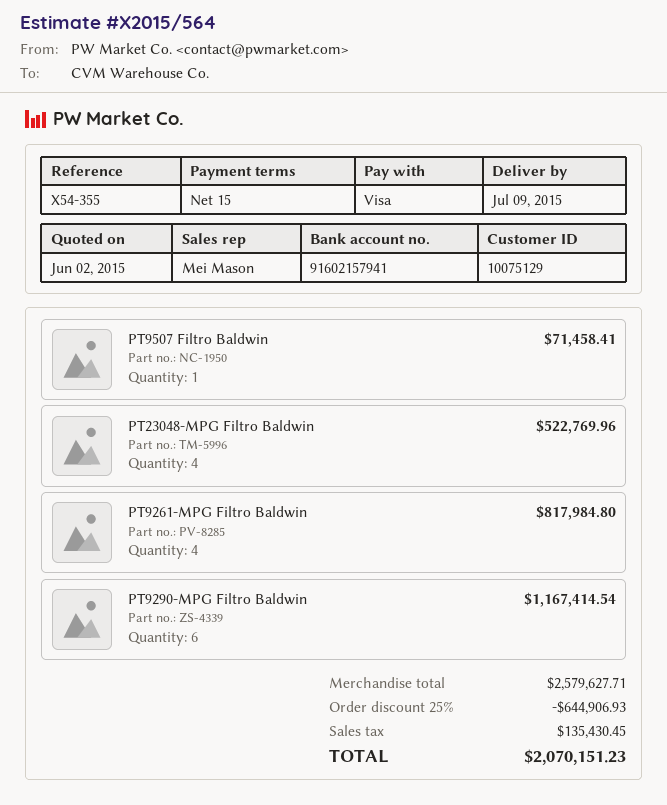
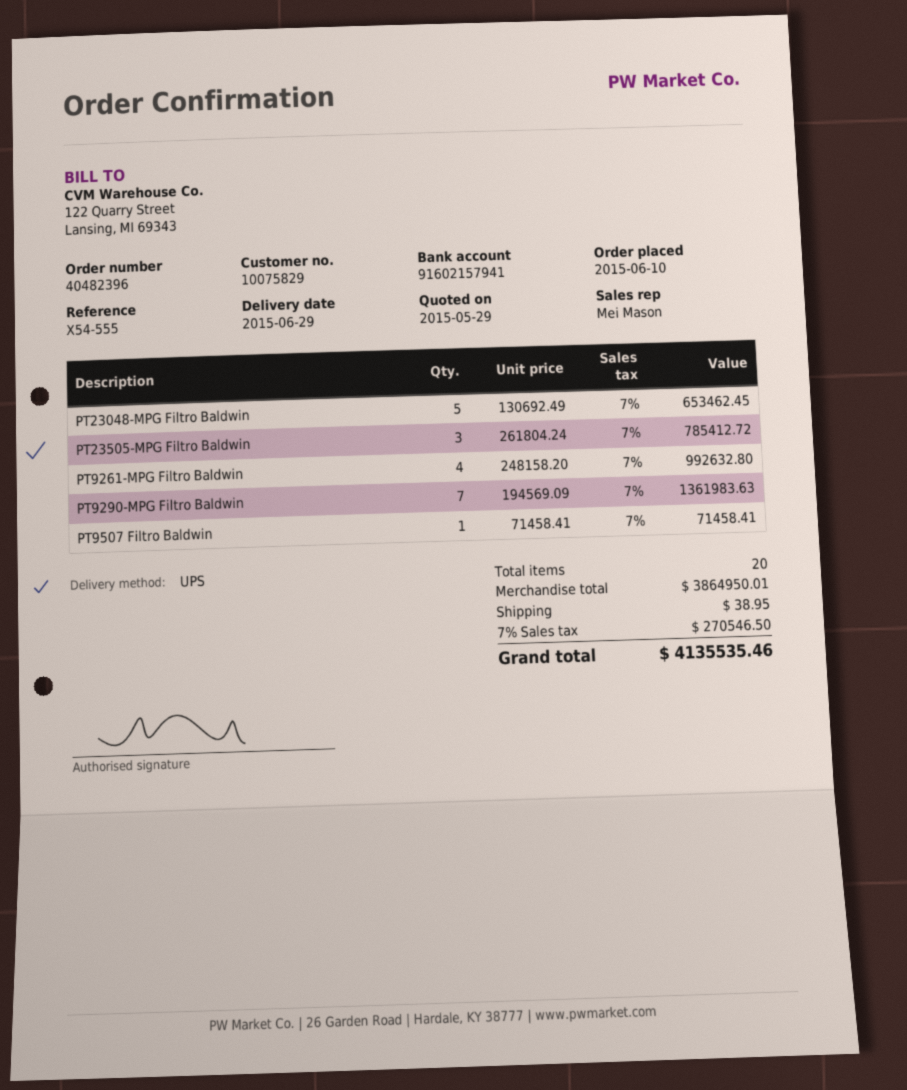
quote date: 2015-06-02 -> 2015-05-29
delivery date: 2015-07-09 -> 2015-06-29
customer number: 10075129 -> 10075829
reference: X54-355 -> X54-555
PT23048-MPG Filtro Baldwin: 4 for 522769.96 -> 5 for 653462.45
PT9261-MPG Filtro Baldwin: 4 for 817984.80 -> 4 for 992632.80
PT9290-MPG Filtro Baldwin: 6 for 1167414.54 -> 7 for 1361983.63
PT23505-MPG Filtro Baldwin: none -> 3 for 785412.72
subtotal: 2579627.71 -> 3864950.01
discount: 25% = 644906.93 -> none
shipping: none -> 38.95
tax: 135430.45 -> 270546.50
total: 2070151.23 -> 4135535.46

